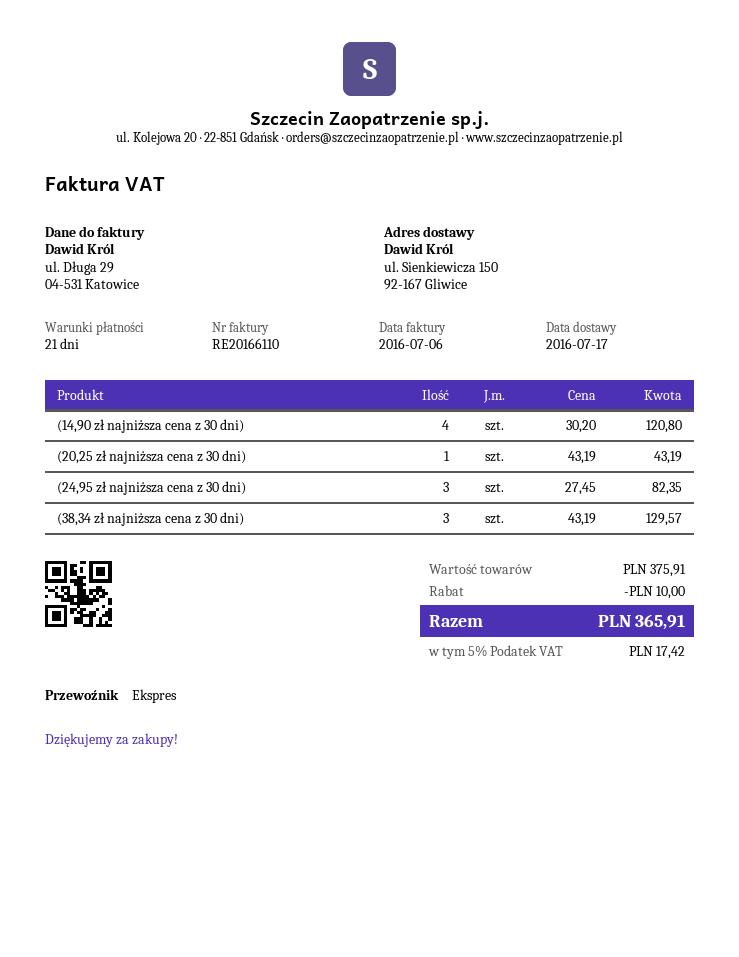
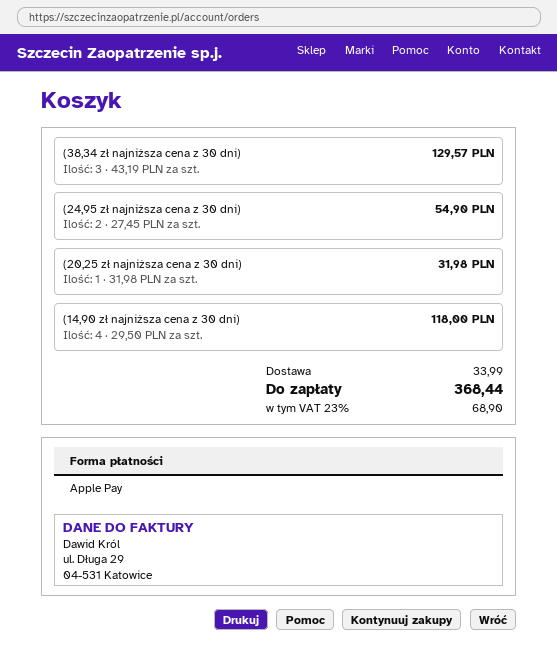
(14,90 zł najniższa cena z 30 dni): 4 x 30.20 = 120.80 -> 4 x 29.50 = 118.00
(20,25 zł najniższa cena z 30 dni): 1 x 43.19 = 43.19 -> 1 x 31.98 = 31.98
(24,95 zł najniższa cena z 30 dni): 3 x 27.45 = 82.35 -> 2 x 27.45 = 54.90
discount: 10.00 -> none
shipping: none -> 33.99
tax: 5% = 17.42 -> 23% = 68.90
total: 365.91 -> 368.44

